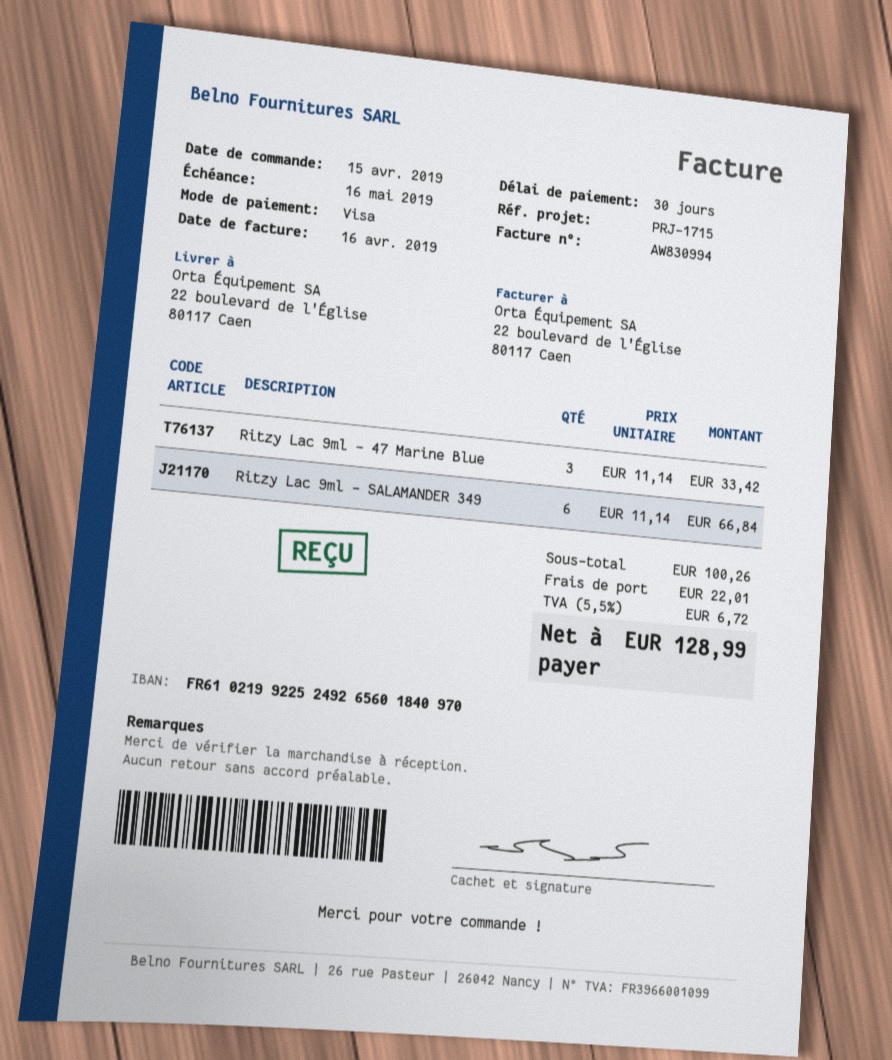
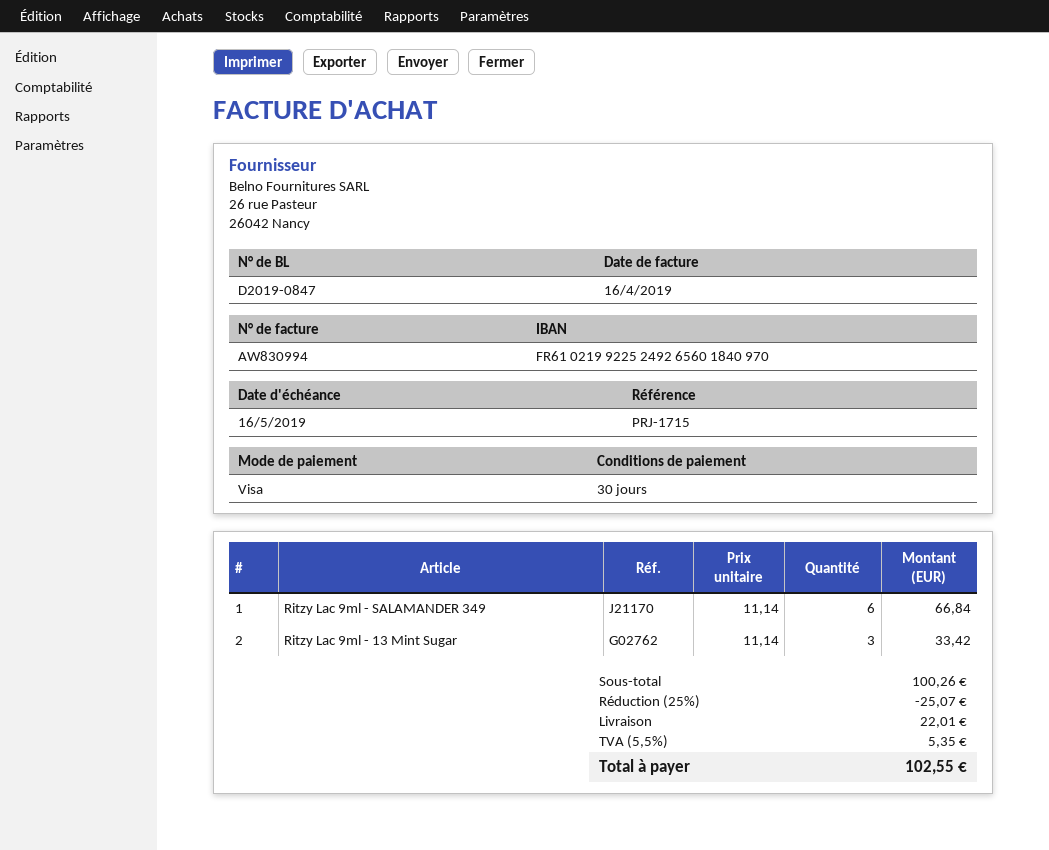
Ritzy Lac 9ml - 47 Marine Blue: 3 x 11.14 = 33.42 -> none
Ritzy Lac 9ml - 13 Mint Sugar: none -> 3 x 11.14 = 33.42
discount: none -> 25% = 25.07
tax: 5.5% = 6.72 -> 5.5% = 5.35
total: 128.99 -> 102.55

